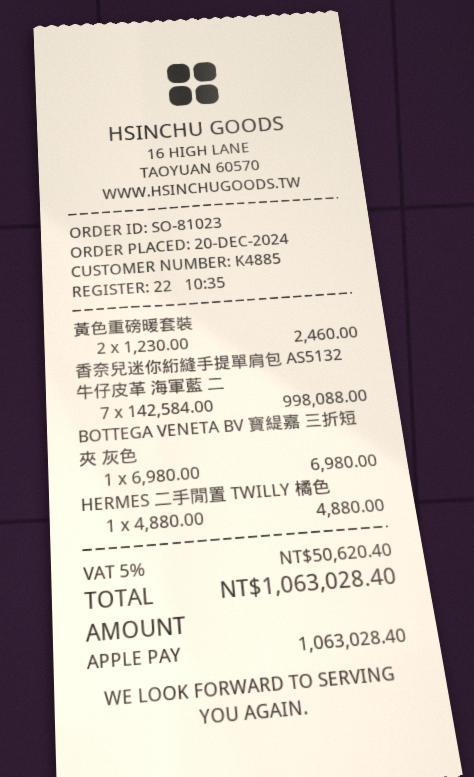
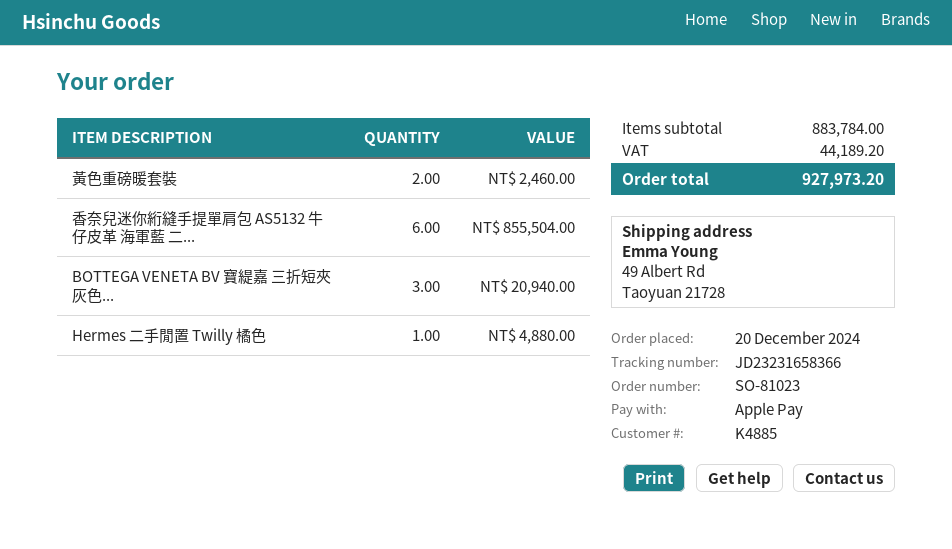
香奈兒迷你絎縫手提單肩包 AS5132 牛仔皮革 海軍藍 二: 7 for 998088.00 -> 6 for 855504.00
BOTTEGA VENETA BV 寶緹嘉 三折短夾 灰色: 1 for 6980.00 -> 3 for 20940.00
tax: 50620.40 -> 44189.20
total: 1063028.40 -> 927973.20

